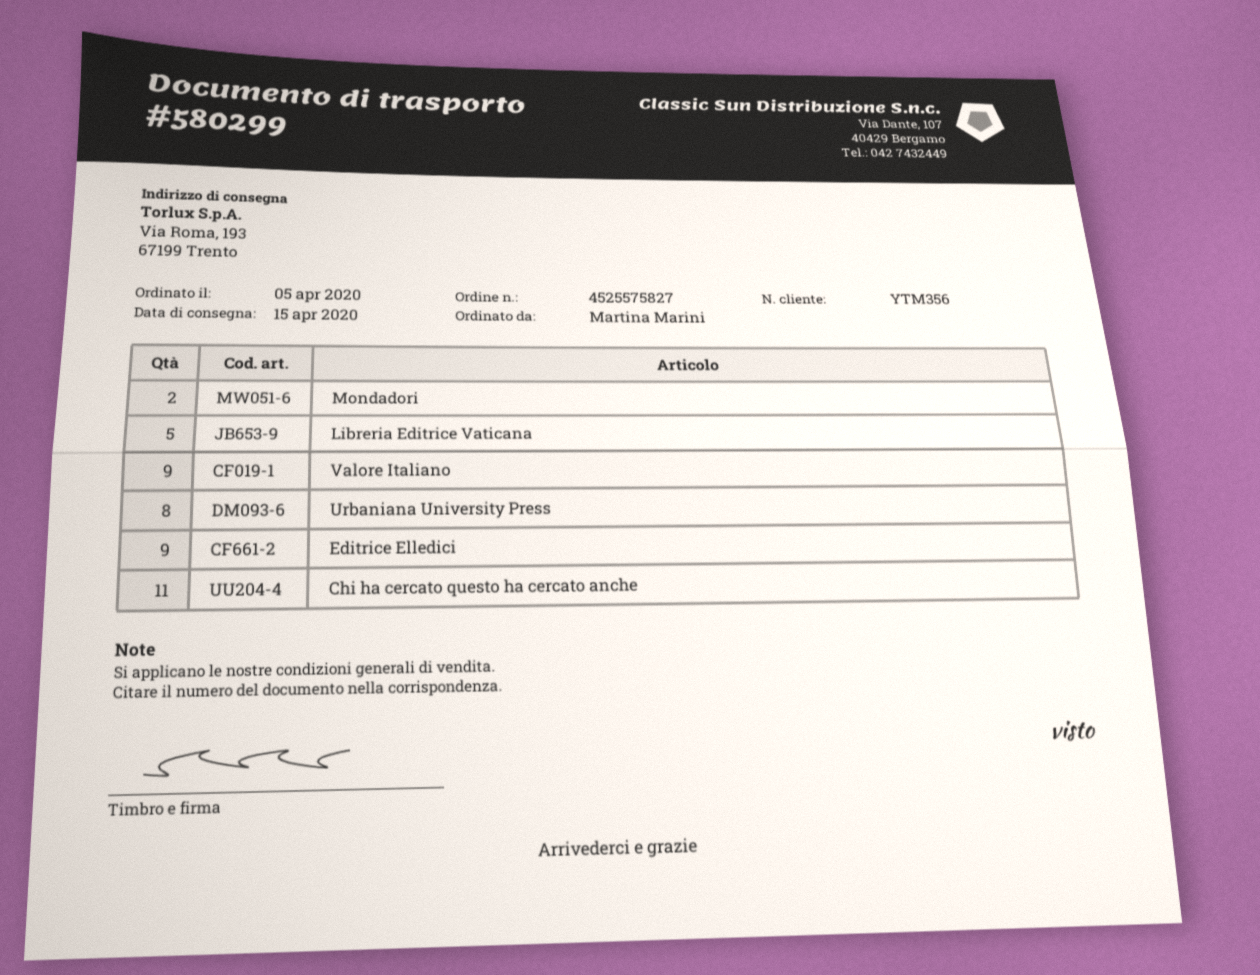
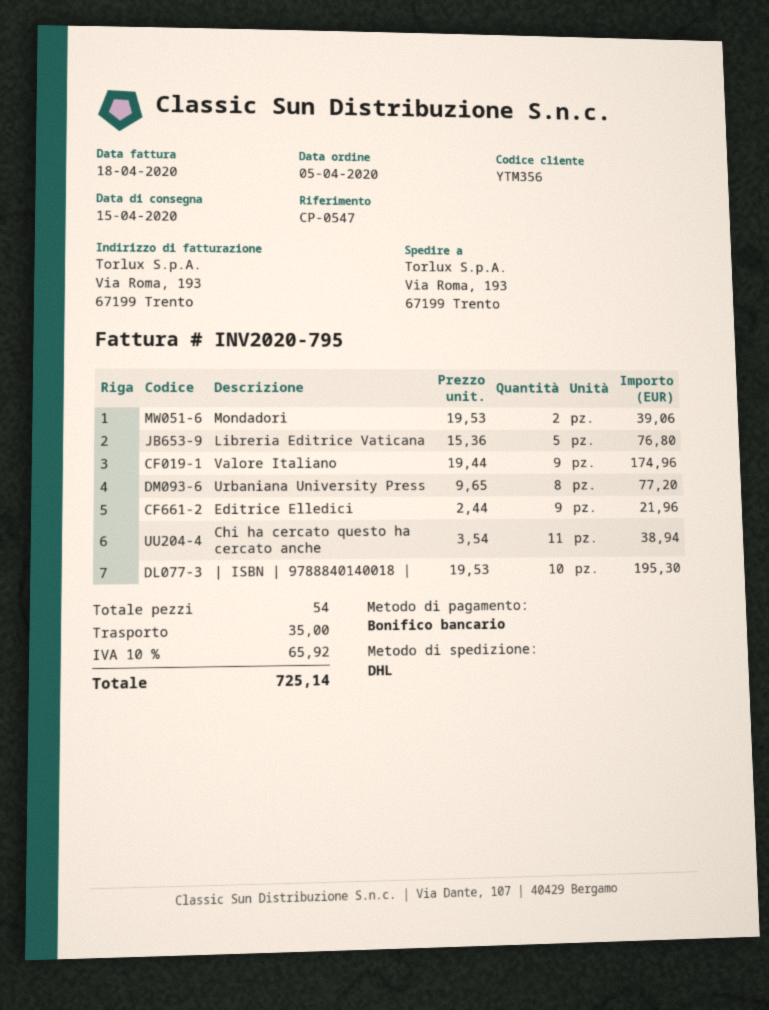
| ISBN | 9788840140018 |: none -> 10

